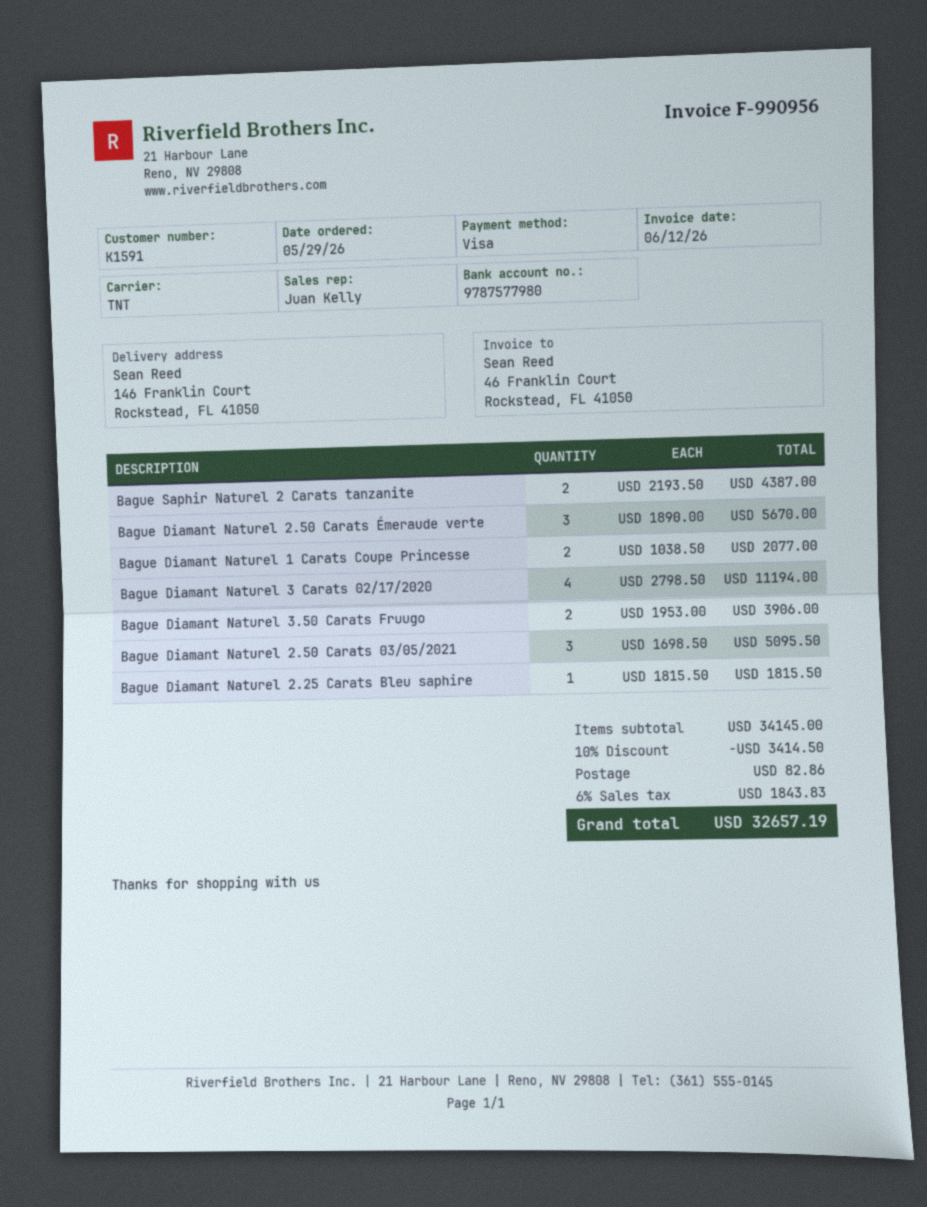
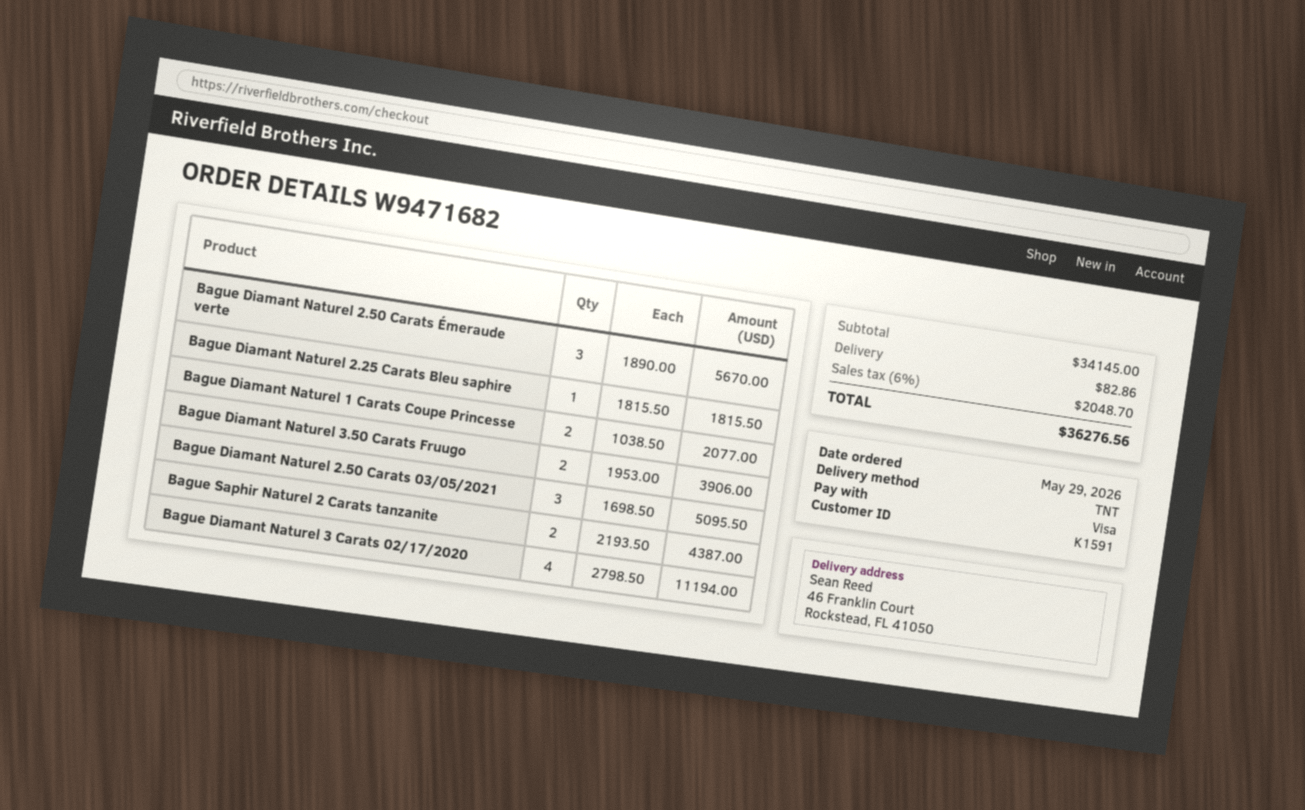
ship to: 146 Franklin Court, Rockstead, FL 41050 -> 46 Franklin Court, Rockstead, FL 41050
discount: 10% = 3414.50 -> none
tax: 6% = 1843.83 -> 6% = 2048.70
total: 32657.19 -> 36276.56

